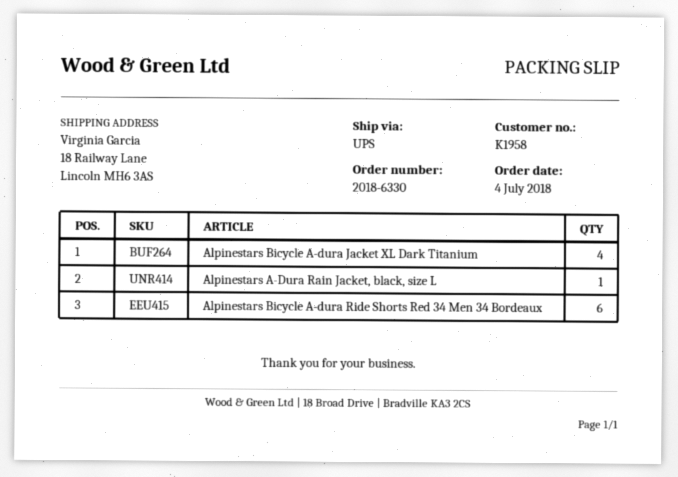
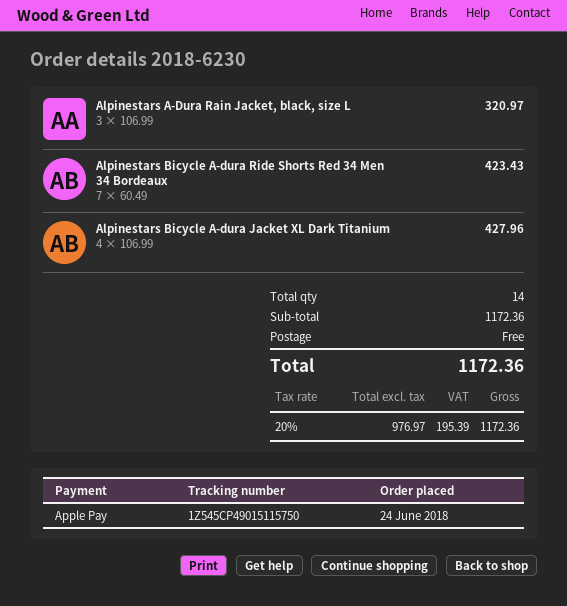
order number: 2018-6330 -> 2018-6230
order date: 2018-07-04 -> 2018-06-24
Alpinestars A-Dura Rain Jacket, black, size L: 1 -> 3
Alpinestars Bicycle A-dura Ride Shorts Red 34 Men 34 Bordeaux: 6 -> 7

